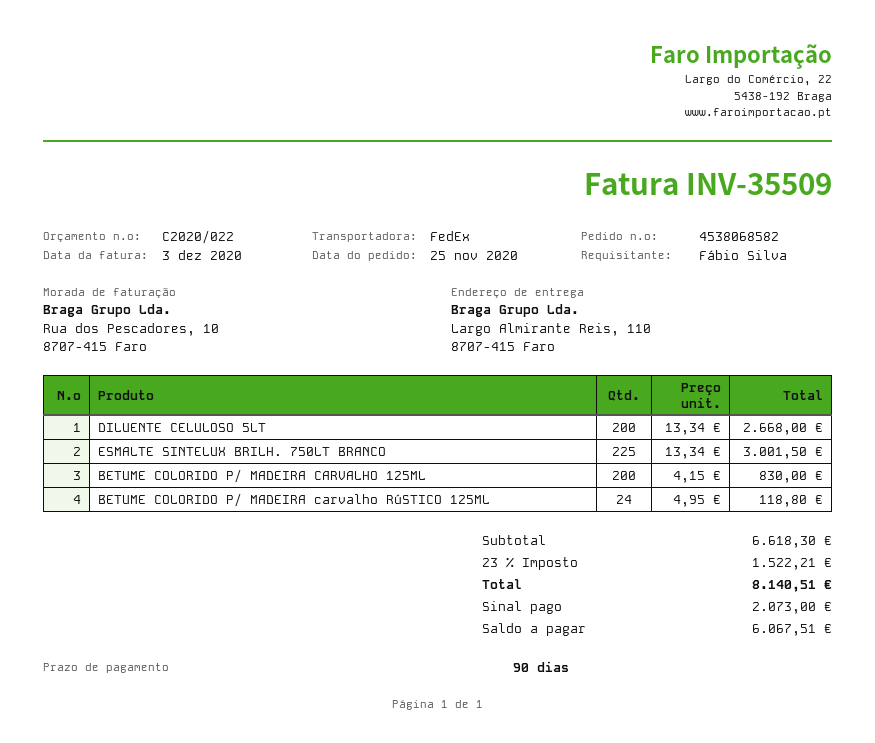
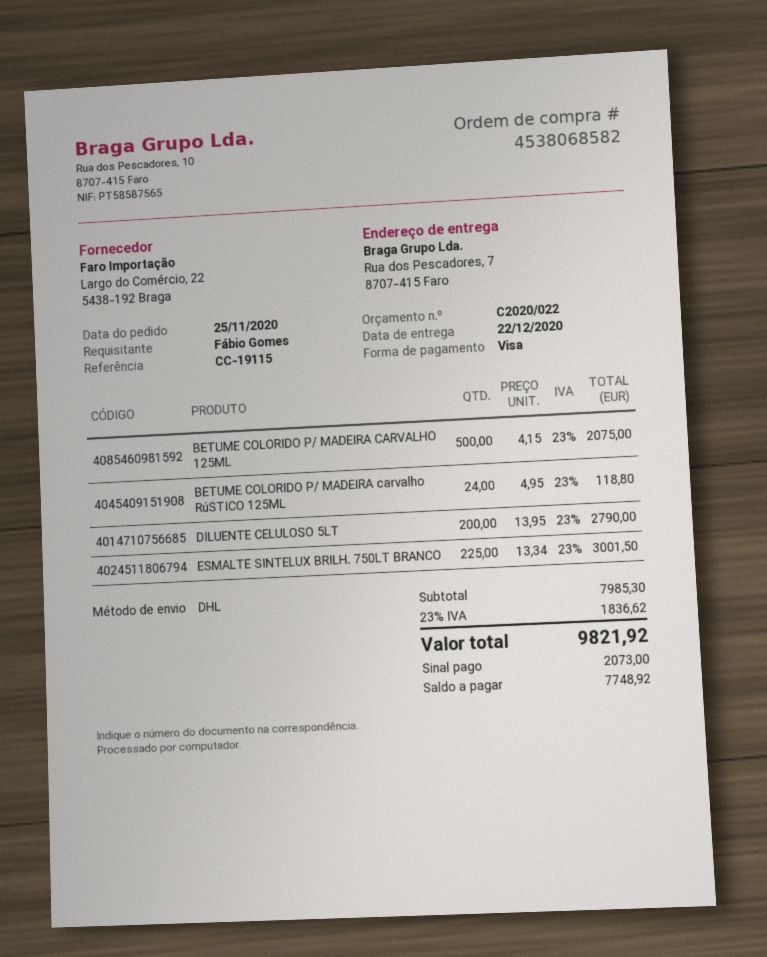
ordered by: Fábio Silva -> Fábio Gomes
shipping method: FedEx -> DHL
ship to: Largo Almirante Reis, 110, 8707-415 Faro -> Rua dos Pescadores, 7, 8707-415 Faro
DILUENTE CELULOSO 5LT: 200 x 13.34 = 2668.00 -> 200 x 13.95 = 2790.00
BETUME COLORIDO P/ MADEIRA CARVALHO 125ML: 200 x 4.15 = 830.00 -> 500 x 4.15 = 2075.00
subtotal: 6618.30 -> 7985.30
tax: 23% = 1522.21 -> 23% = 1836.62
total: 8140.51 -> 9821.92
balance: 6067.51 -> 7748.92

